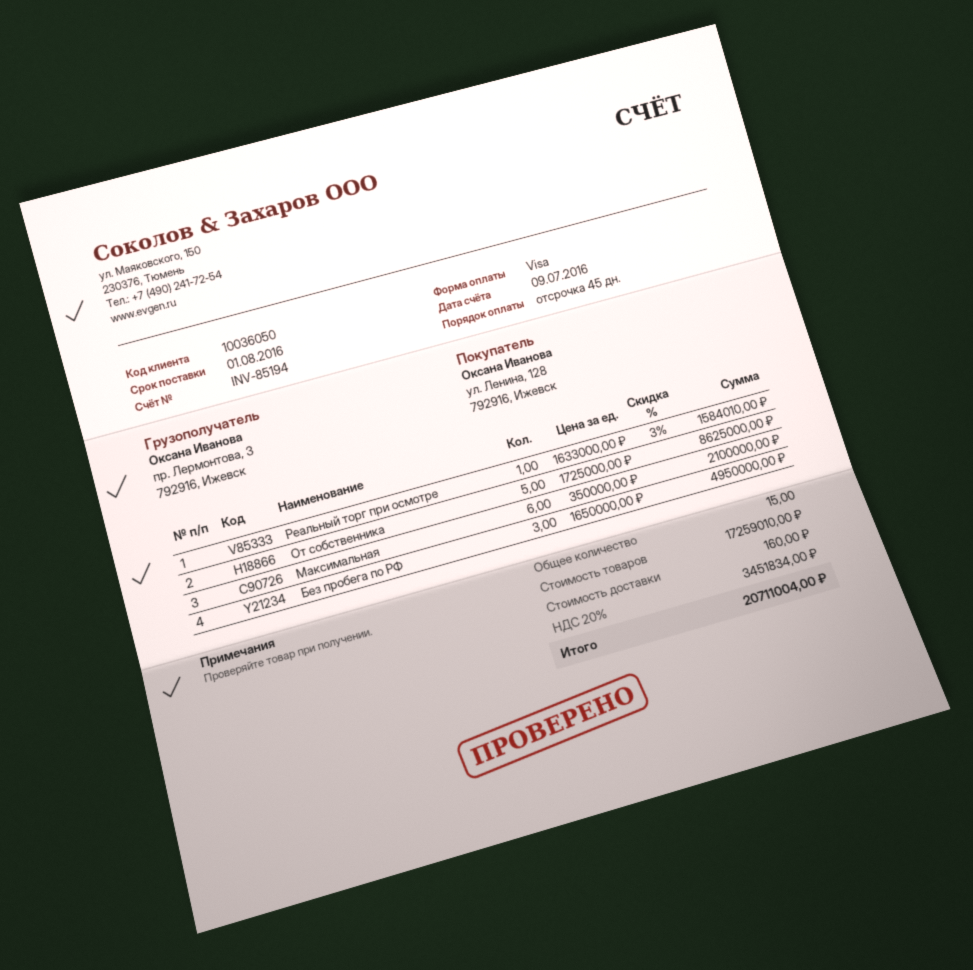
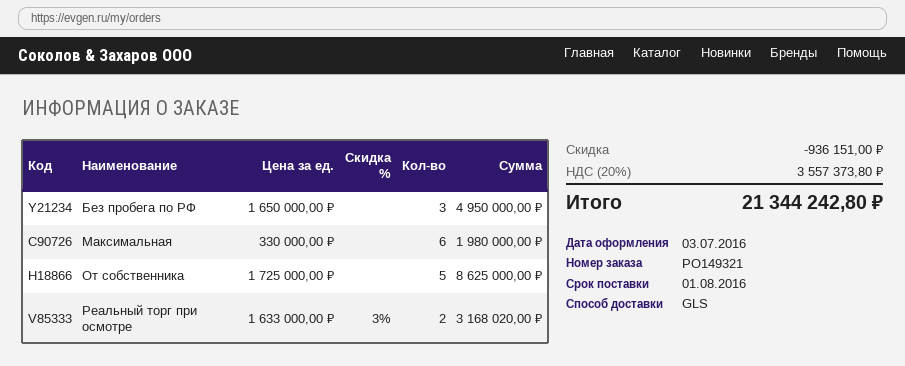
Реальный торг при осмотре: 1 x 1633000.00 - 3% = 1584010.00 -> 2 x 1633000.00 - 3% = 3168020.00
Максимальная: 6 x 350000.00 = 2100000.00 -> 6 x 330000.00 = 1980000.00
discount: none -> 936151.00
shipping: 160.00 -> none
tax: 20% = 3451834.00 -> 20% = 3557373.80
total: 20711004.00 -> 21344242.80

